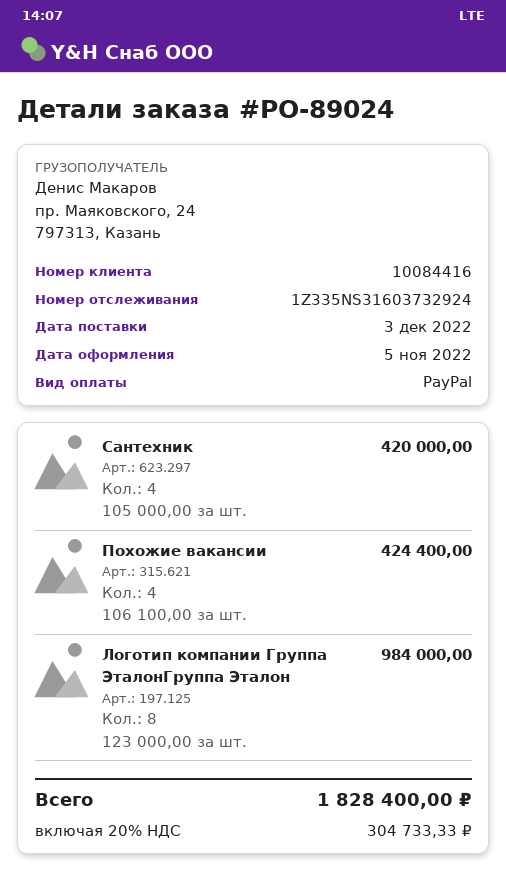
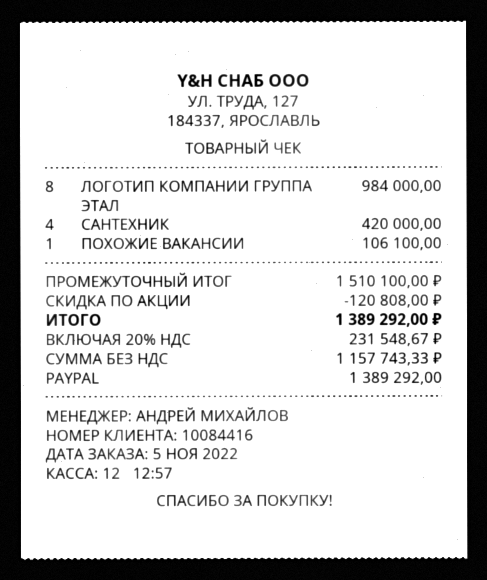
Похожие вакансии: 4 for 424400.00 -> 1 for 106100.00
discount: none -> 120808.00
tax: 20% = 304733.33 -> 20% = 231548.67
total: 1828400.00 -> 1389292.00

